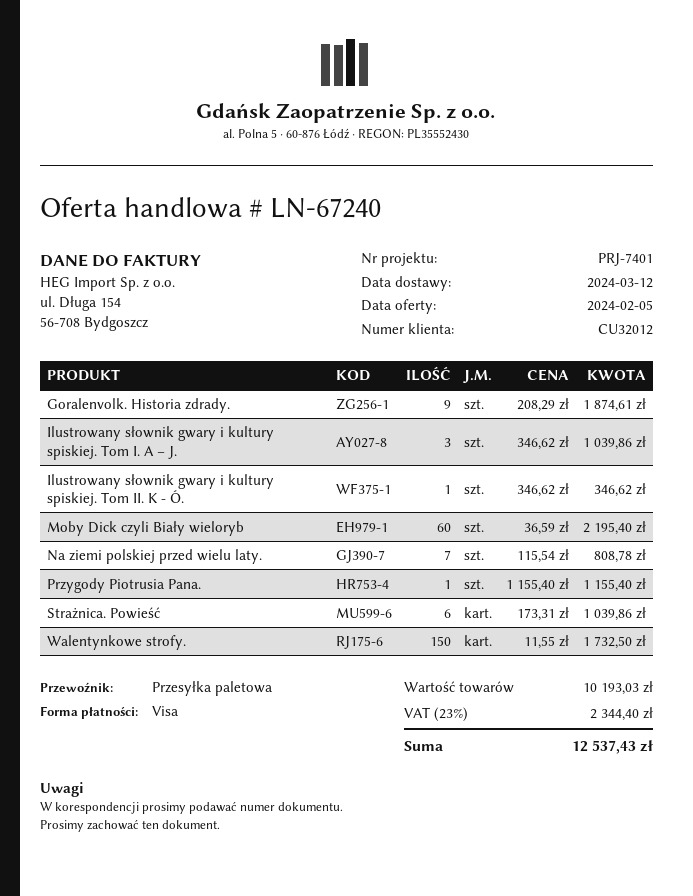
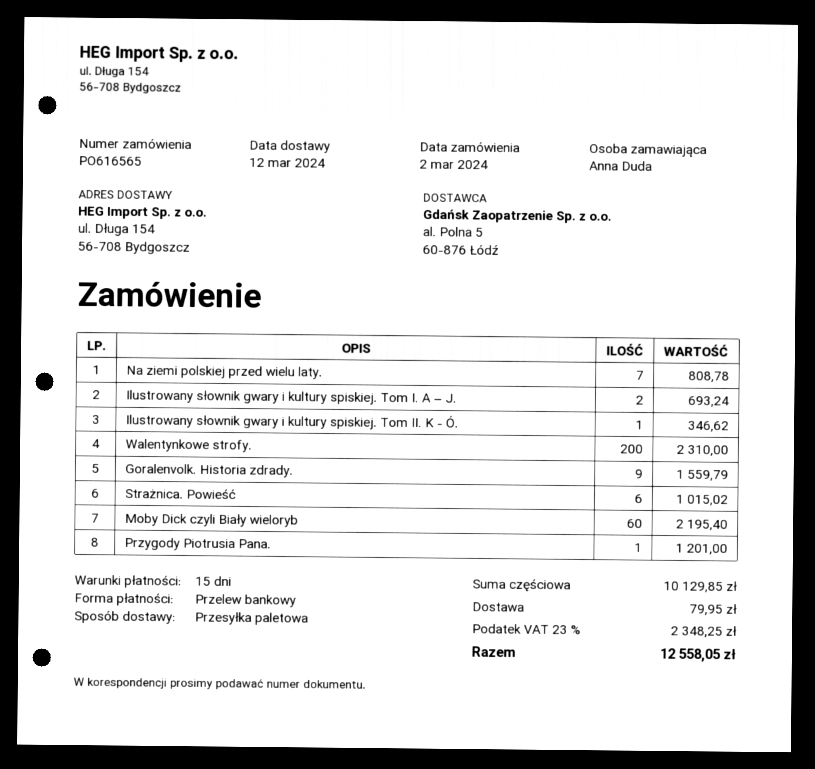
payment method: Visa -> bank transfer
Goralenvolk. Historia zdrady.: 9 for 1874.61 -> 9 for 1559.79
Ilustrowany słownik gwary i kultury spiskiej. Tom I. A – J.: 3 for 1039.86 -> 2 for 693.24
Przygody Piotrusia Pana.: 1 for 1155.40 -> 1 for 1201.00
Strażnica. Powieść: 6 for 1039.86 -> 6 for 1015.02
Walentynkowe strofy.: 150 for 1732.50 -> 200 for 2310.00
subtotal: 10193.03 -> 10129.85
shipping: none -> 79.95
tax: 23% = 2344.40 -> 23% = 2348.25
total: 12537.43 -> 12558.05

